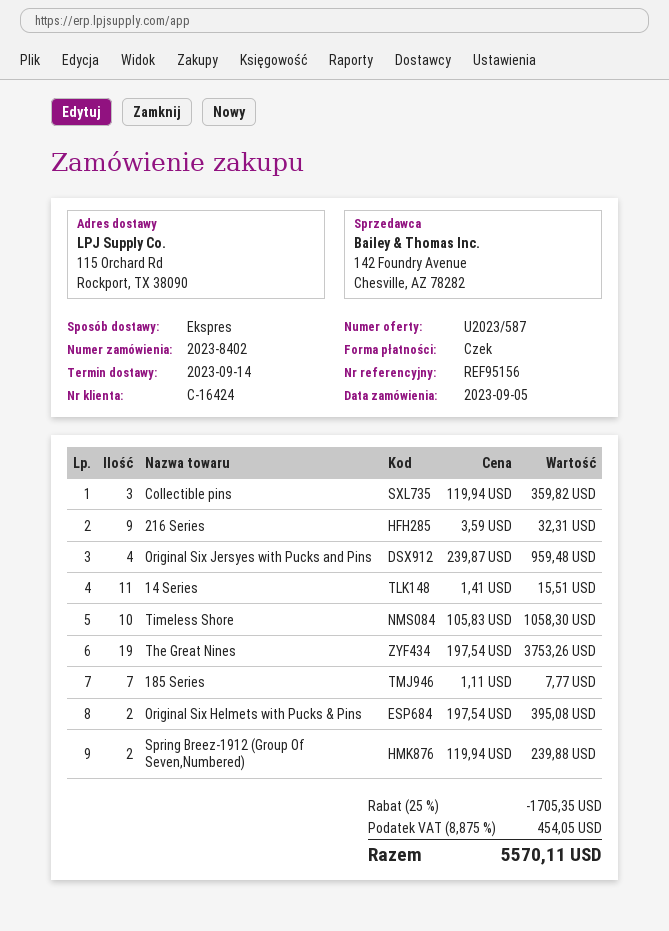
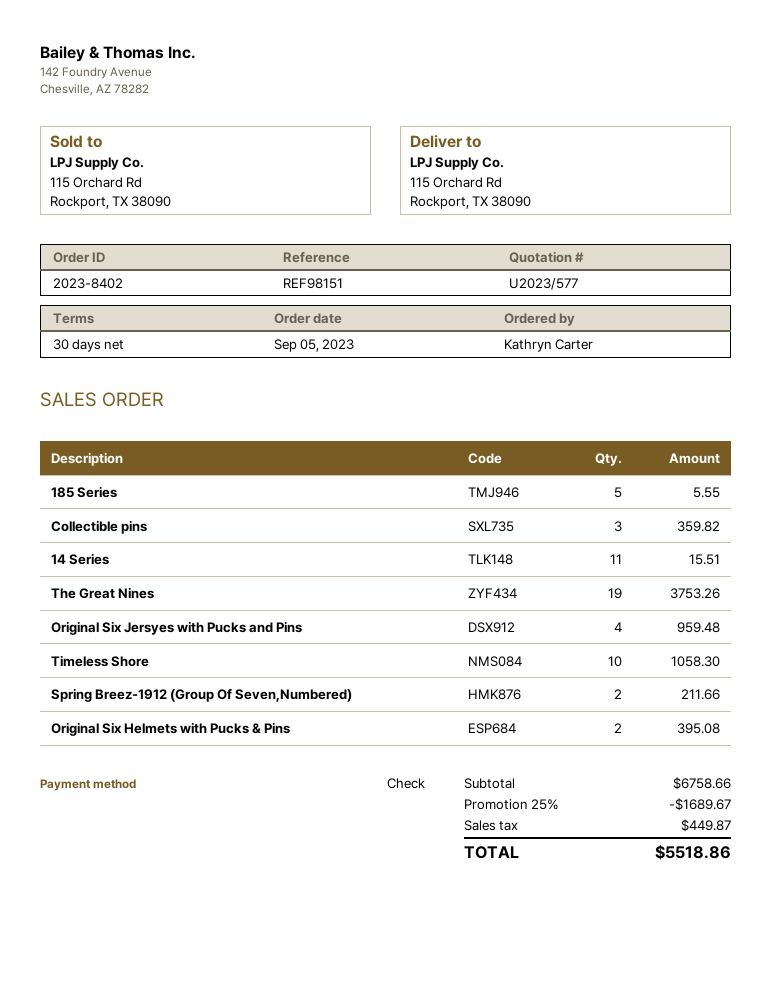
quote number: U2023/587 -> U2023/577
reference: REF95156 -> REF98151
216 Series: 9 for 32.31 -> none
185 Series: 7 for 7.77 -> 5 for 5.55
Spring Breez-1912 (Group Of Seven,Numbered): 2 for 239.88 -> 2 for 211.66
discount: 25% = 1705.35 -> 25% = 1689.67
tax: 454.05 -> 449.87
total: 5570.11 -> 5518.86

